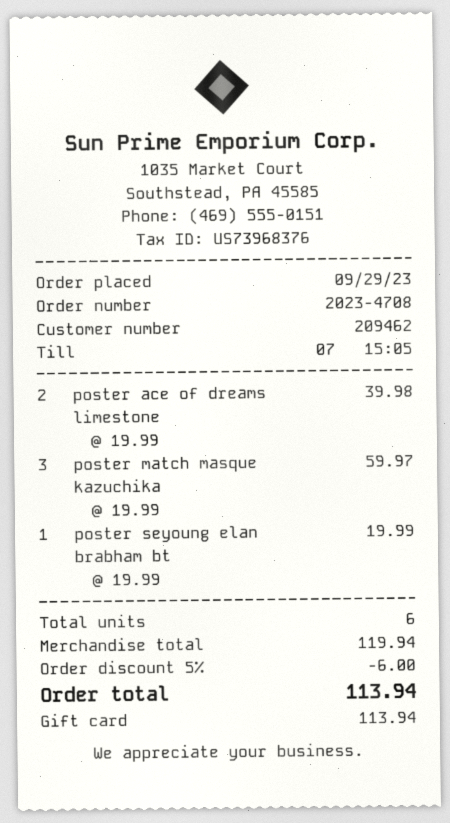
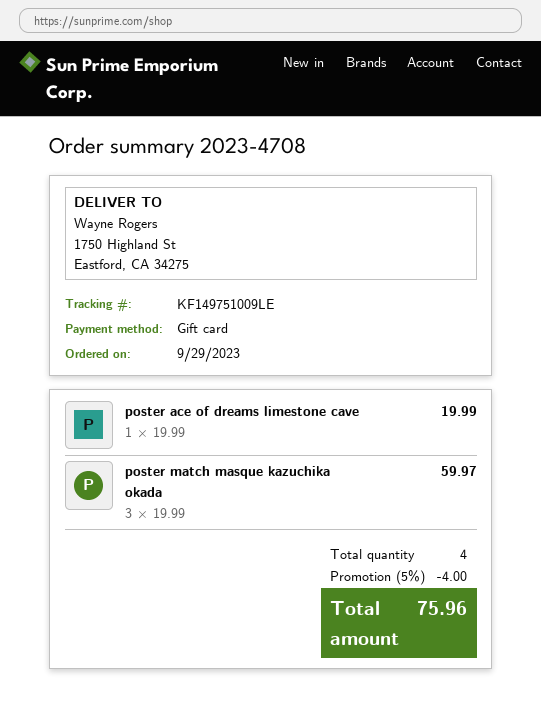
poster ace of dreams limestone: 2 x 19.99 = 39.98 -> 1 x 19.99 = 19.99
poster seyoung elan brabham bt: 1 x 19.99 = 19.99 -> none
total quantity: 6 -> 4
discount: 5% = 6.00 -> 5% = 4.00
total: 113.94 -> 75.96

